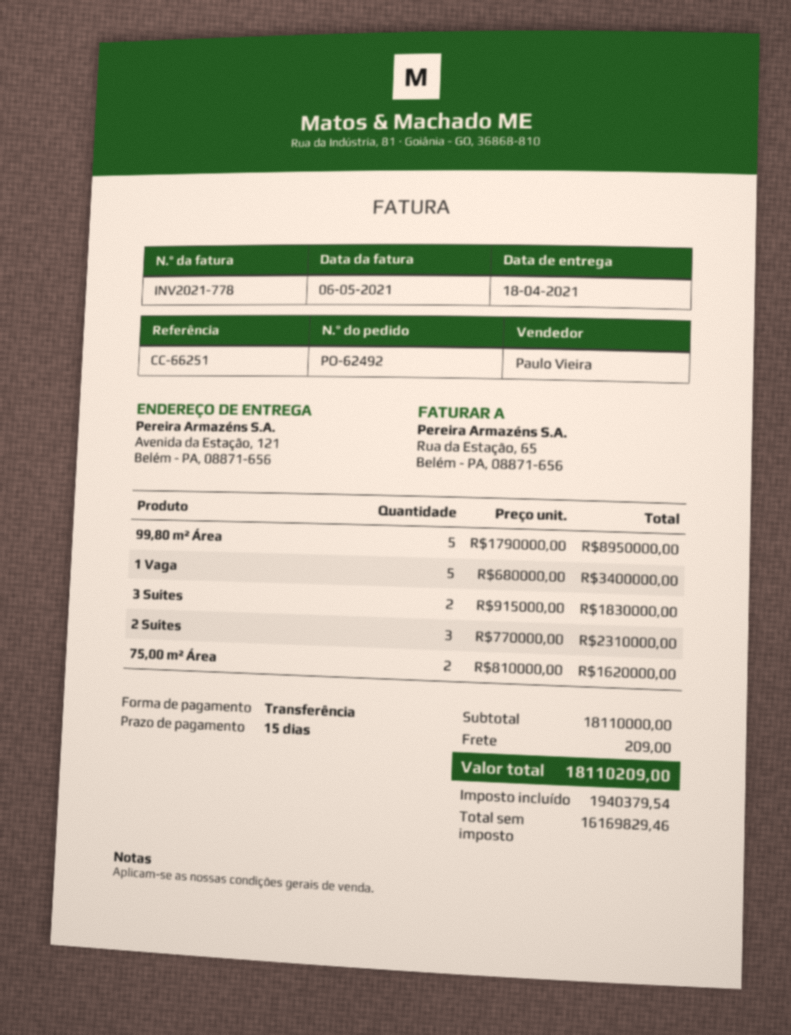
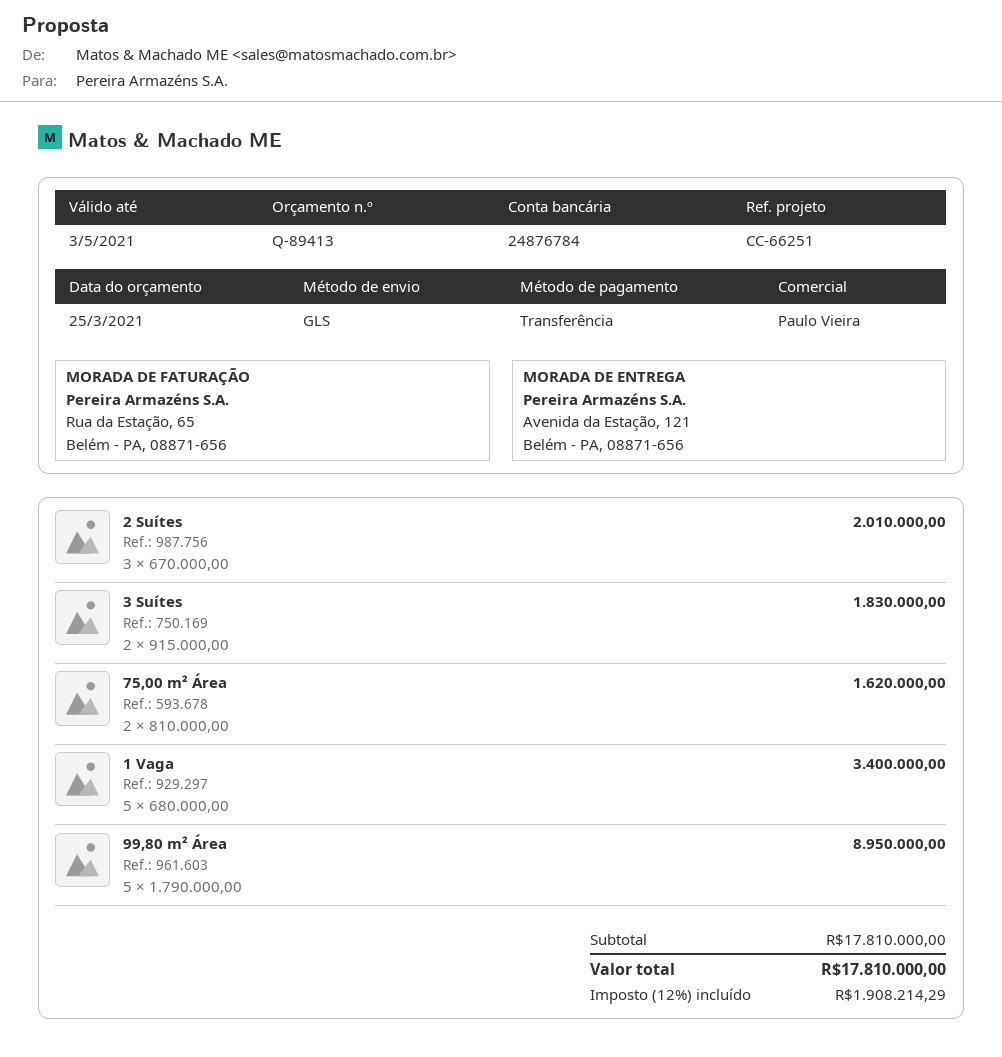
2 Suítes: 3 x 770000.00 = 2310000.00 -> 3 x 670000.00 = 2010000.00
subtotal: 18110000.00 -> 17810000.00
shipping: 209.00 -> none
tax: 1940379.54 -> 1908214.29
total: 18110209.00 -> 17810000.00

